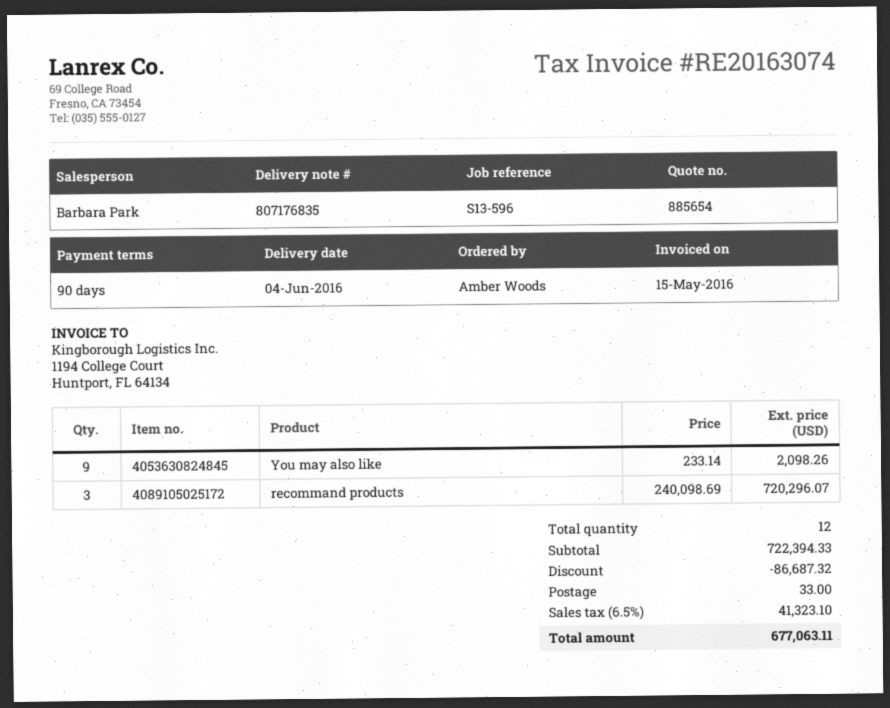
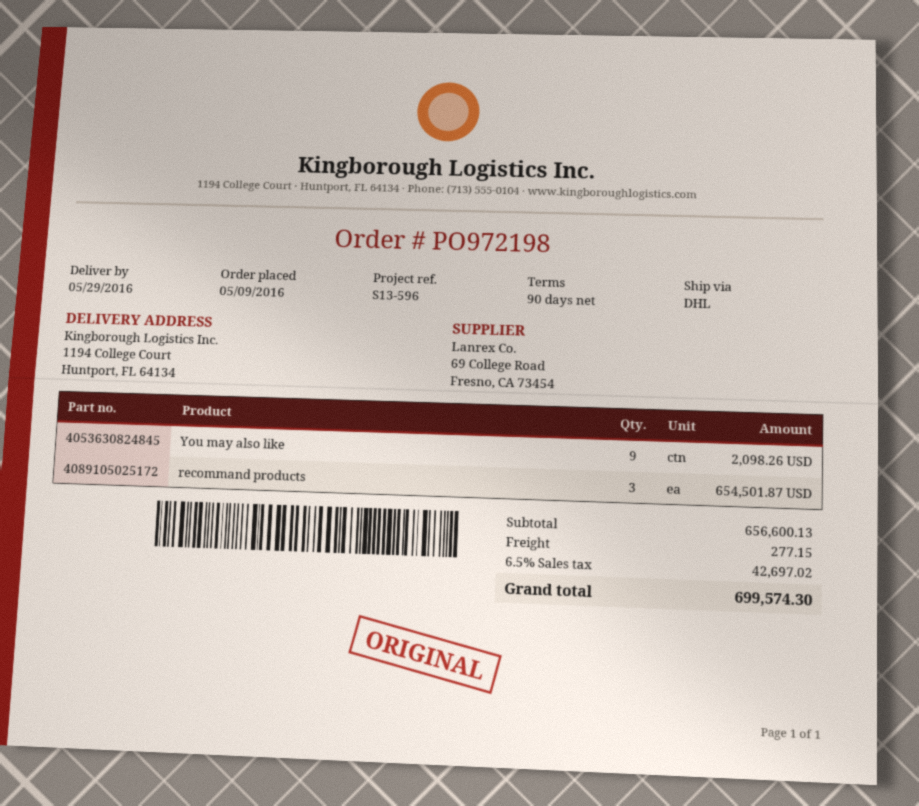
delivery date: 2016-06-04 -> 2016-05-29
recommand products: 3 for 720296.07 -> 3 for 654501.87
subtotal: 722394.33 -> 656600.13
discount: 86687.32 -> none
shipping: 33.00 -> 277.15
tax: 6.5% = 41323.10 -> 6.5% = 42697.02
total: 677063.11 -> 699574.30

